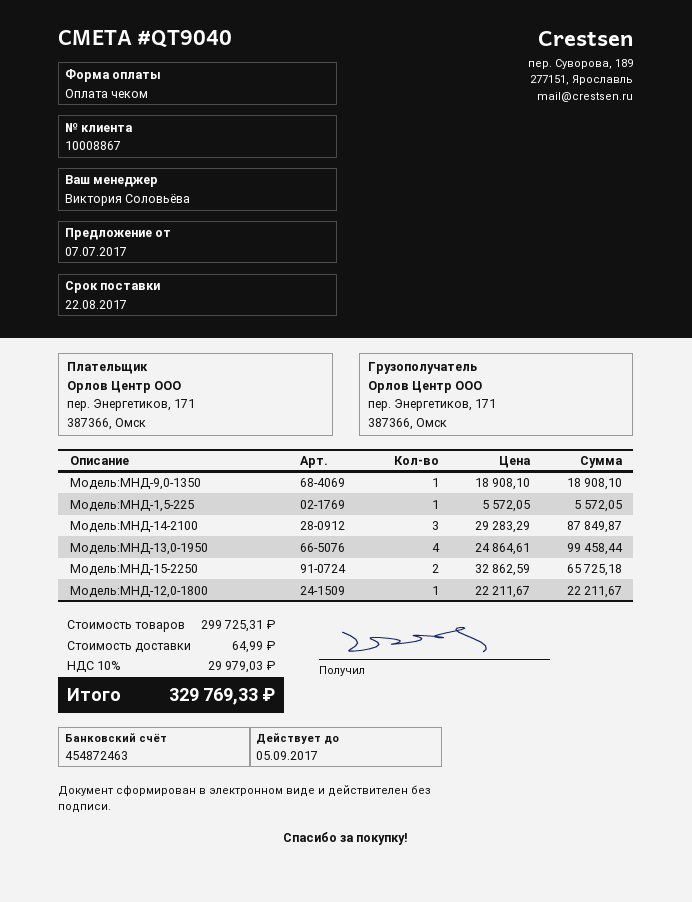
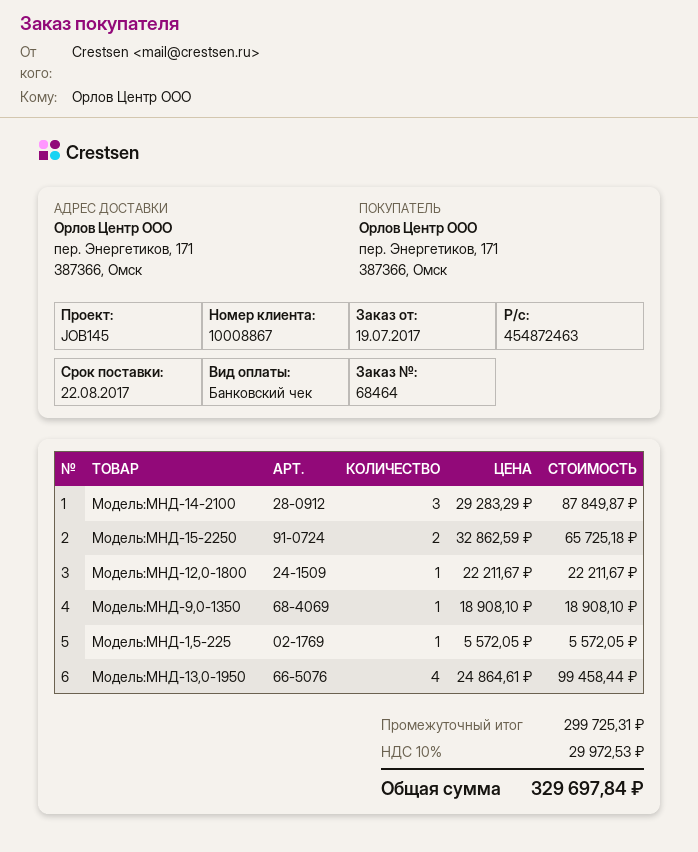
shipping: 64.99 -> none
tax: 10% = 29979.03 -> 10% = 29972.53
total: 329769.33 -> 329697.84

